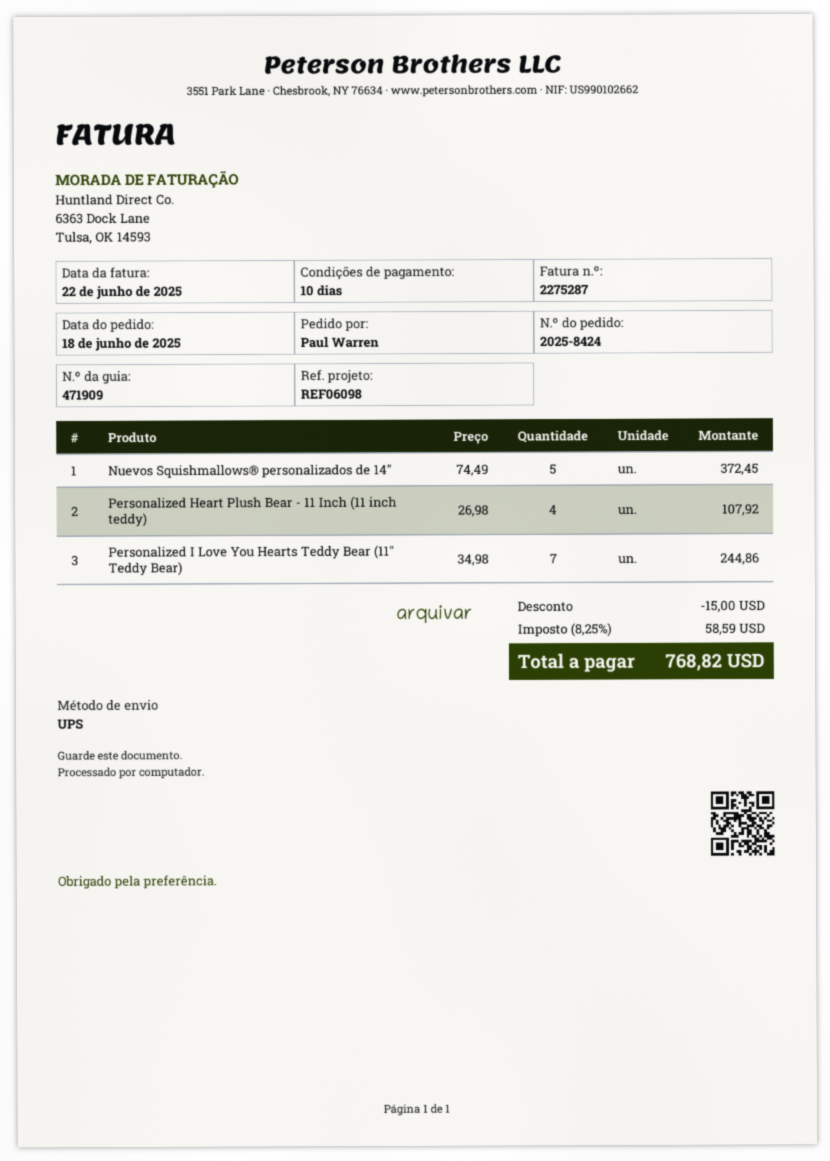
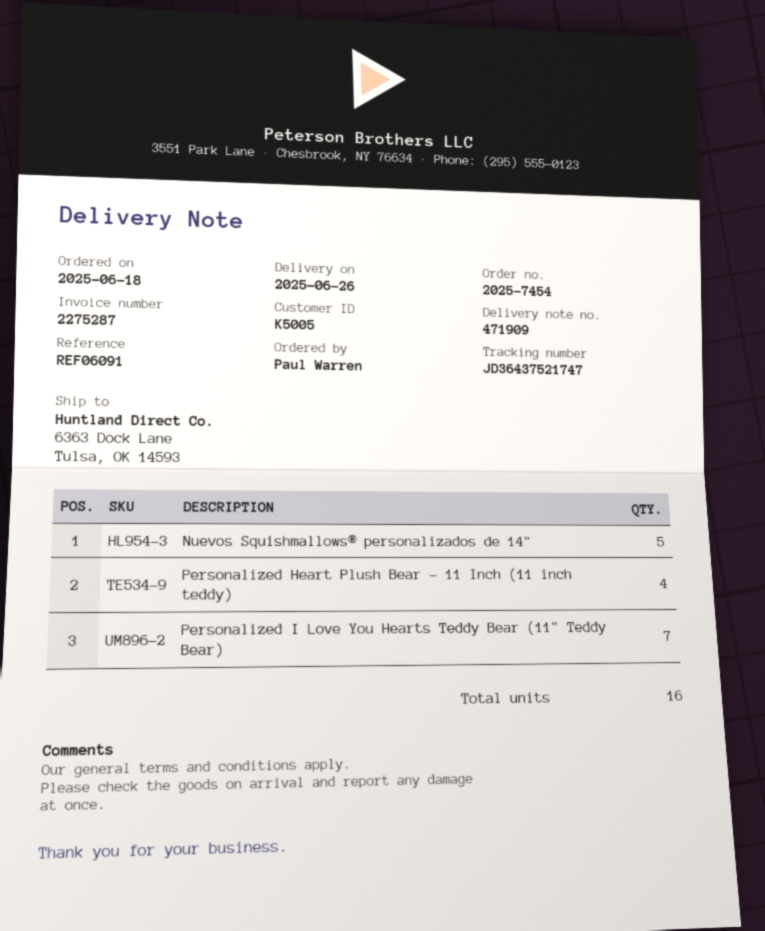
order number: 2025-8424 -> 2025-7454
reference: REF06098 -> REF06091

